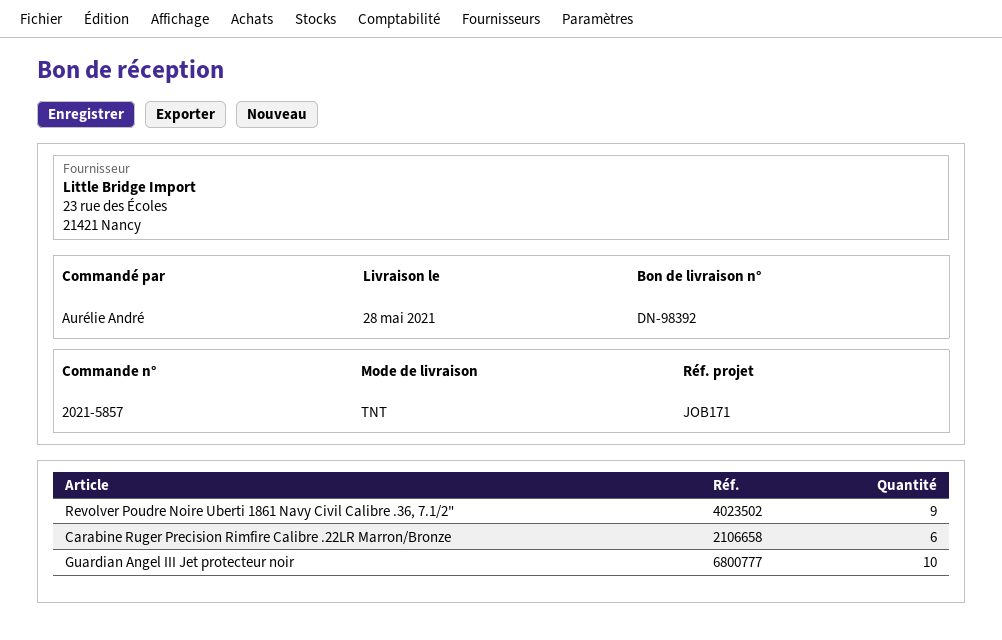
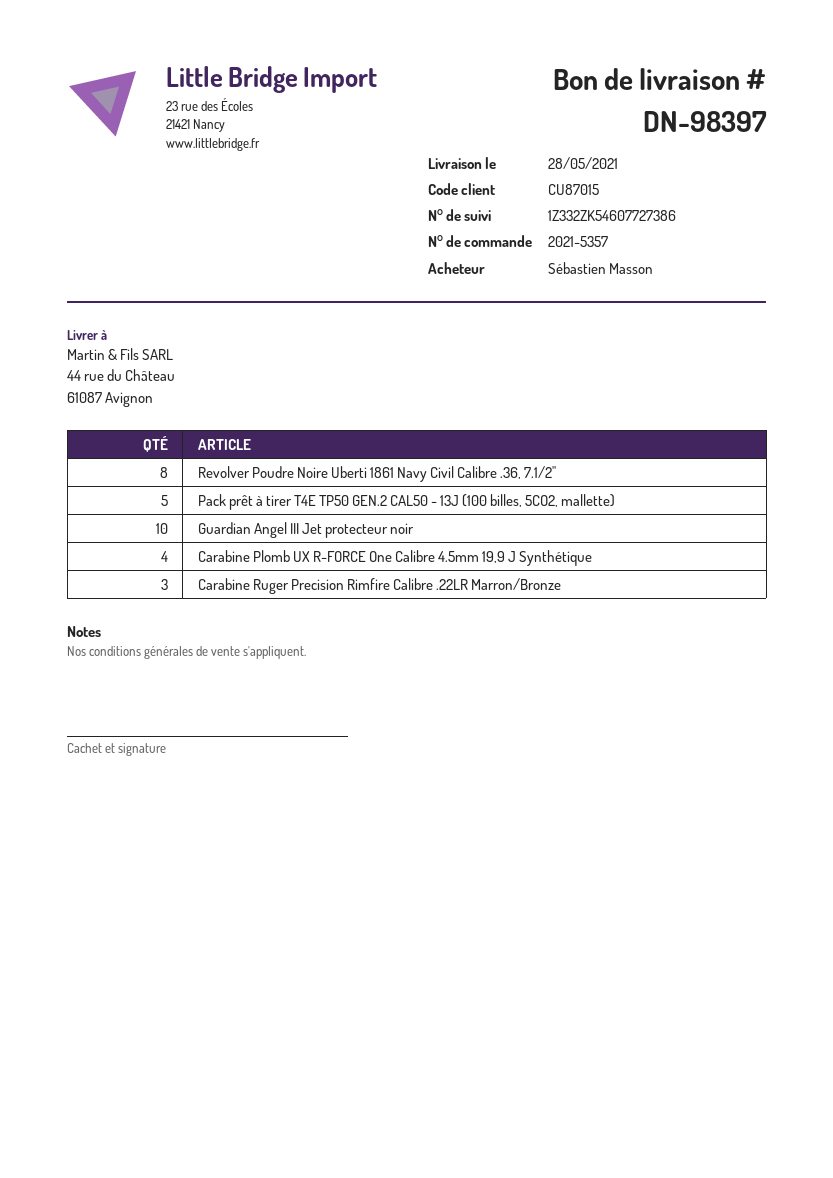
order number: 2021-5857 -> 2021-5357
delivery note number: DN-98392 -> DN-98397
ordered by: Aurélie André -> Sébastien Masson
Revolver Poudre Noire Uberti 1861 Navy Civil Calibre .36, 7.1/2": 9 -> 8
Carabine Ruger Precision Rimfire Calibre .22LR Marron/Bronze: 6 -> 3
Pack prêt à tirer T4E TP50 GEN.2 CAL50 - 13J (100 billes, 5CO2, mallette): none -> 5
Carabine Plomb UX R-FORCE One Calibre 4.5mm 19,9 J Synthétique: none -> 4

